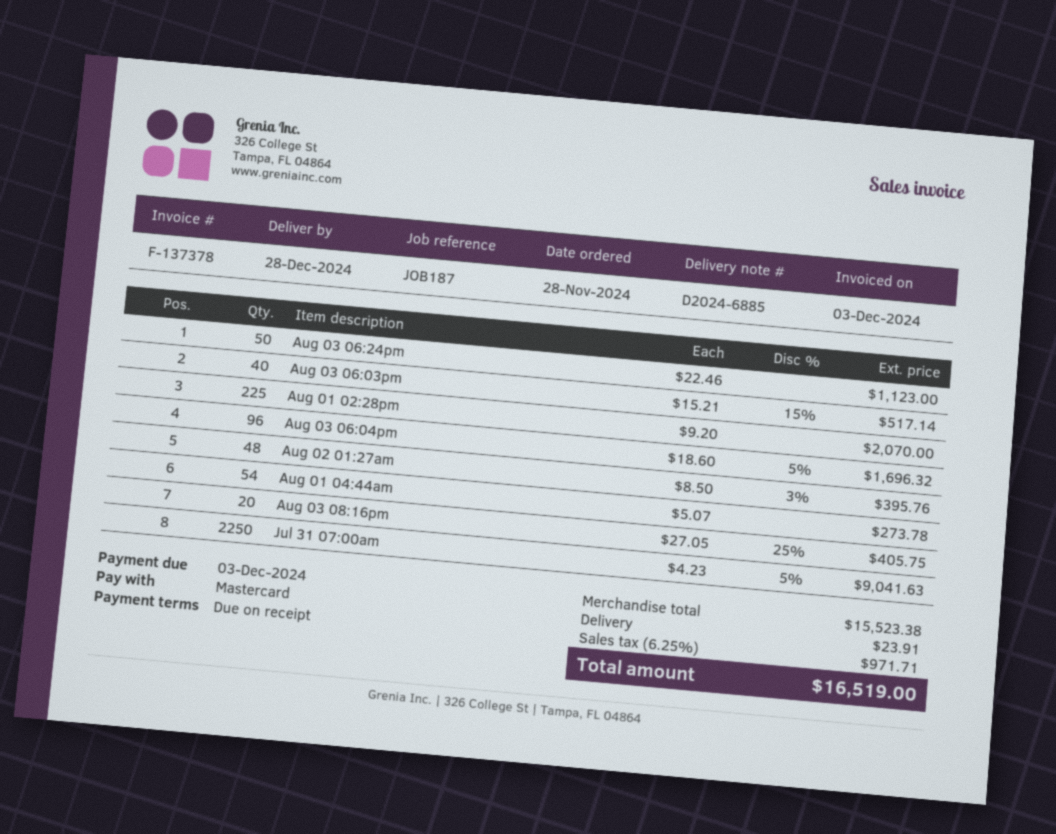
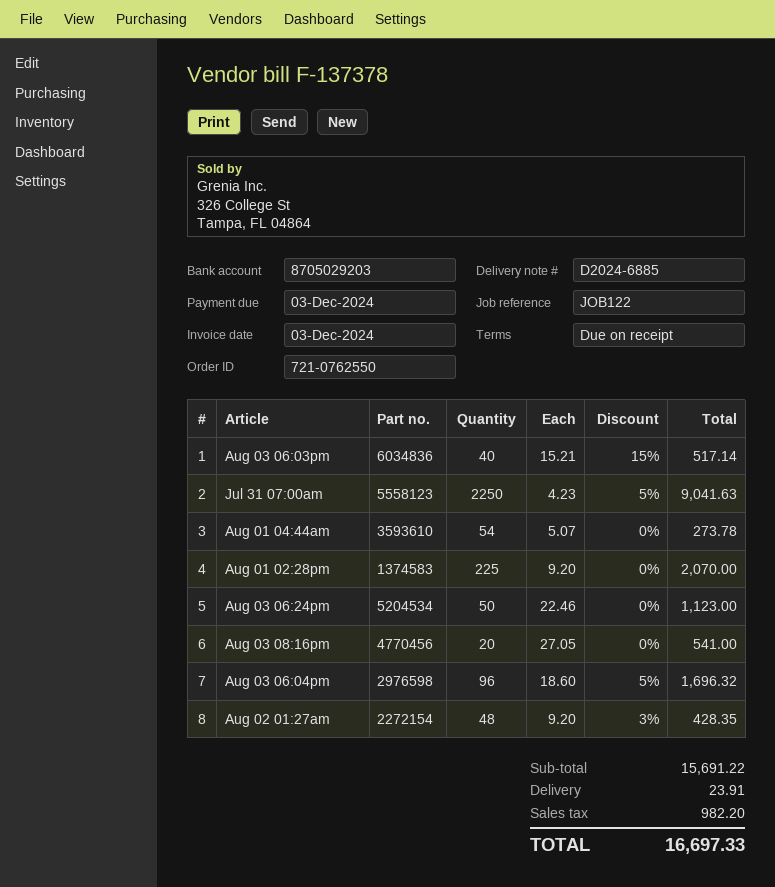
reference: JOB187 -> JOB122
Aug 02 01:27am: 48 x 8.50 - 3% = 395.76 -> 48 x 9.20 - 3% = 428.35
Aug 03 08:16pm: 20 x 27.05 - 25% = 405.75 -> 20 x 27.05 = 541.00
subtotal: 15523.38 -> 15691.22
tax: 971.71 -> 982.20
total: 16519.00 -> 16697.33

